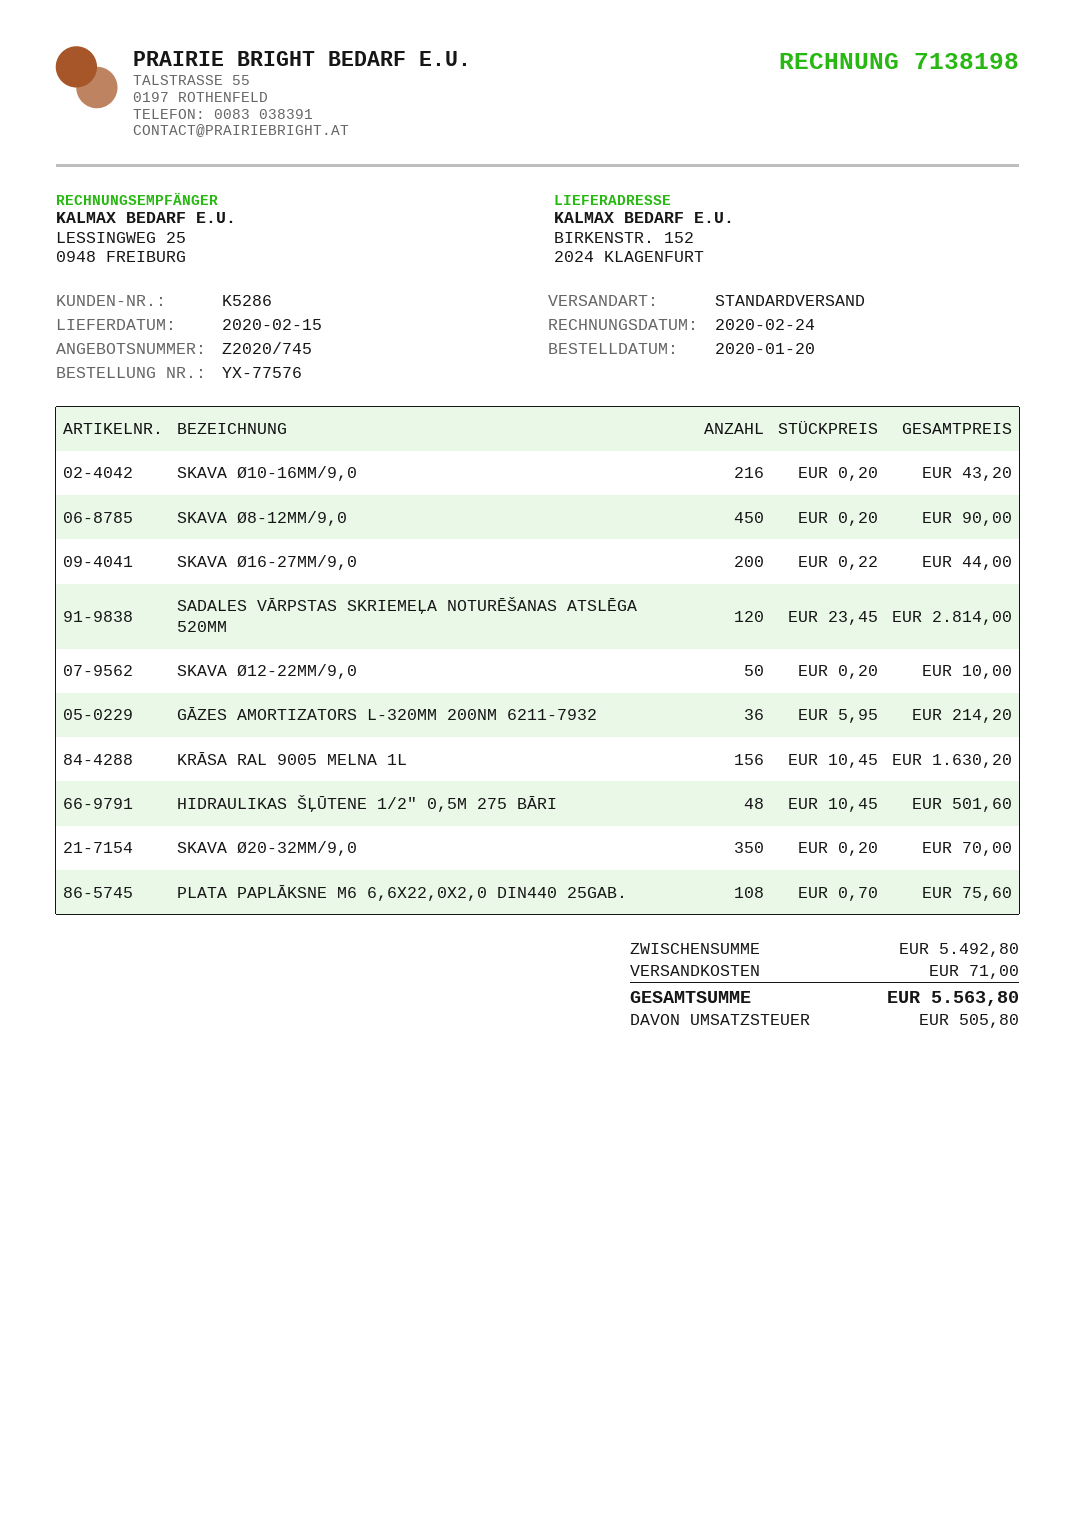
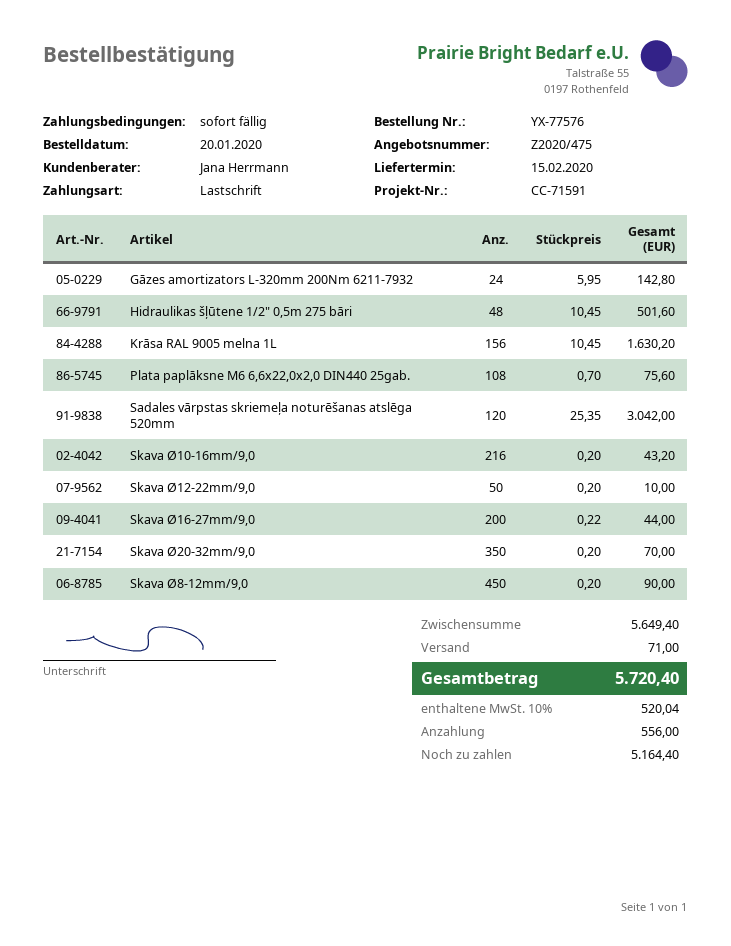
quote number: Z2020/745 -> Z2020/475
SADALES VĀRPSTAS SKRIEMEĻA NOTURĒŠANAS ATSLĒGA 520MM: 120 x 23.45 = 2814.00 -> 120 x 25.35 = 3042.00
GĀZES AMORTIZATORS L-320MM 200NM 6211-7932: 36 x 5.95 = 214.20 -> 24 x 5.95 = 142.80
subtotal: 5492.80 -> 5649.40
tax: 505.80 -> 520.04
total: 5563.80 -> 5720.40

